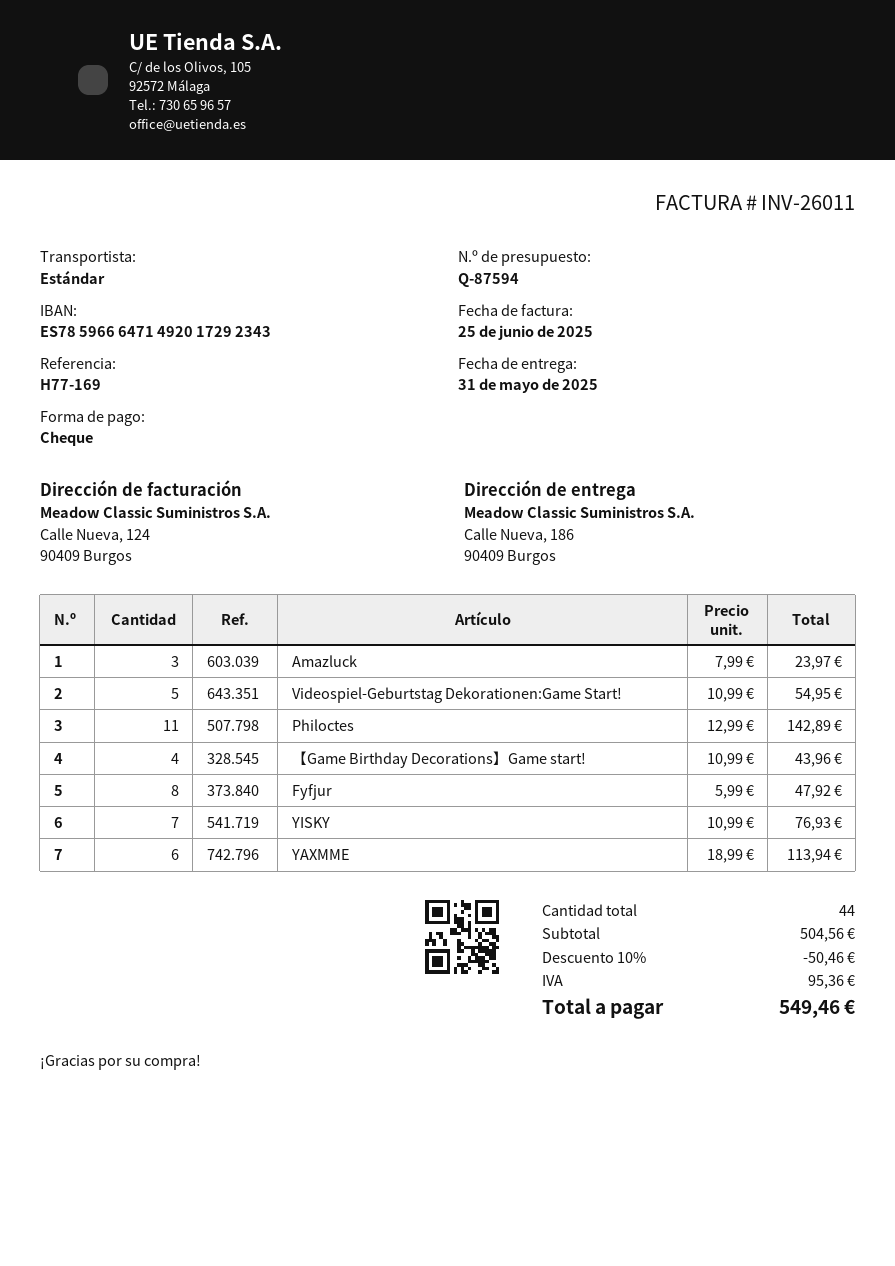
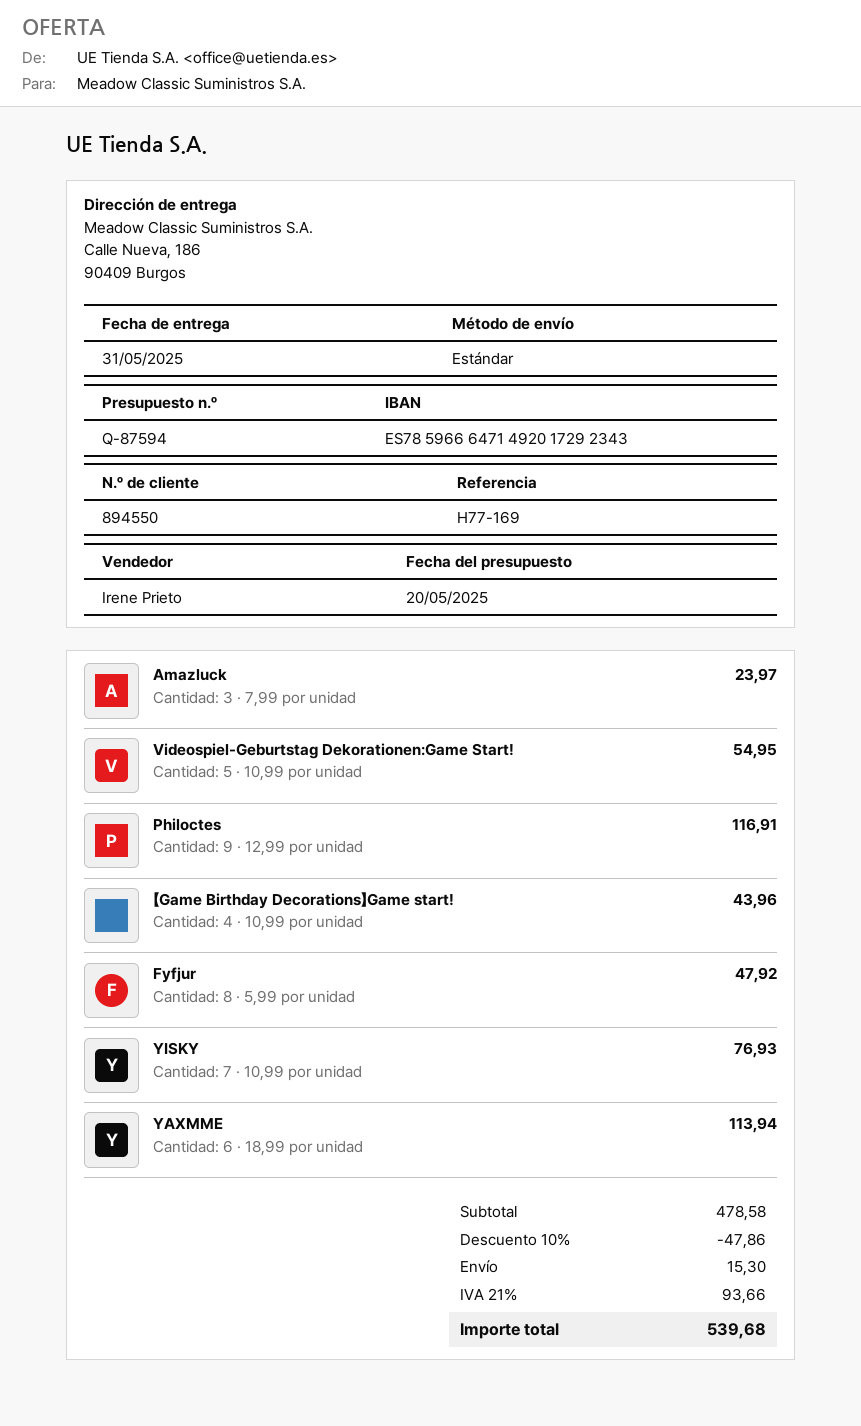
Philoctes: 11 x 12.99 = 142.89 -> 9 x 12.99 = 116.91
subtotal: 504.56 -> 478.58
discount: 10% = 50.46 -> 10% = 47.86
shipping: none -> 15.30
tax: 95.36 -> 93.66
total: 549.46 -> 539.68

